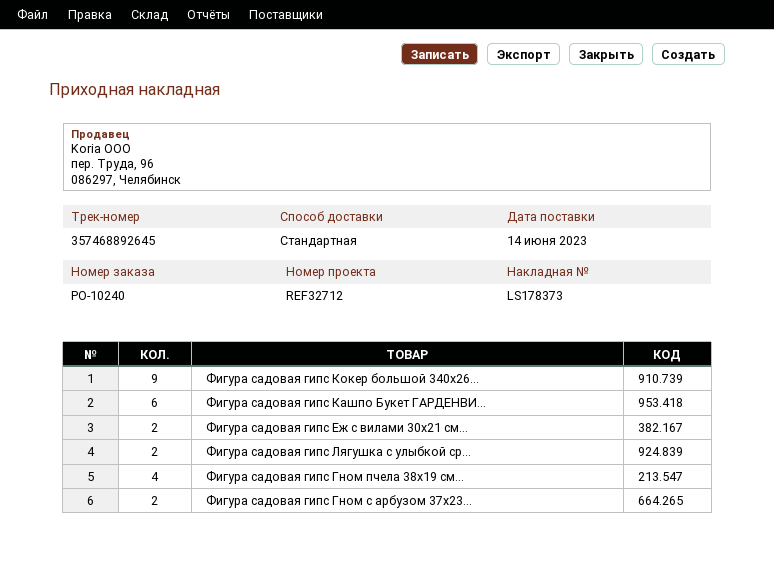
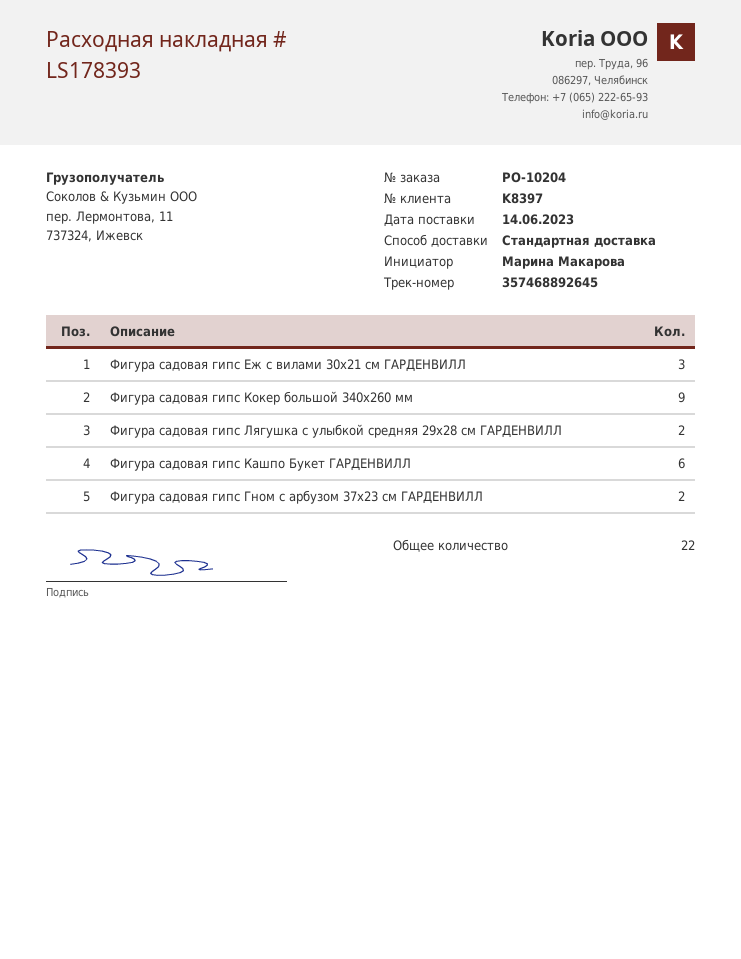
order number: PO-10240 -> PO-10204
delivery note number: LS178373 -> LS178393
Фигура садовая гипс Еж с вилами 30х21 см...: 2 -> 3
Фигура садовая гипс Гном пчела 38x19 см...: 4 -> none

